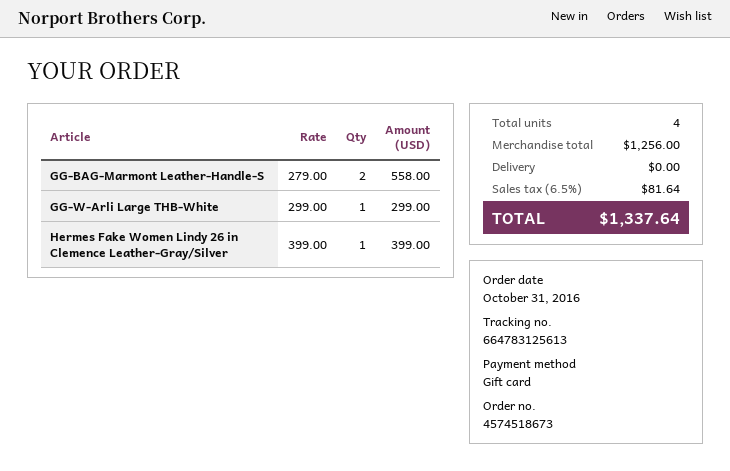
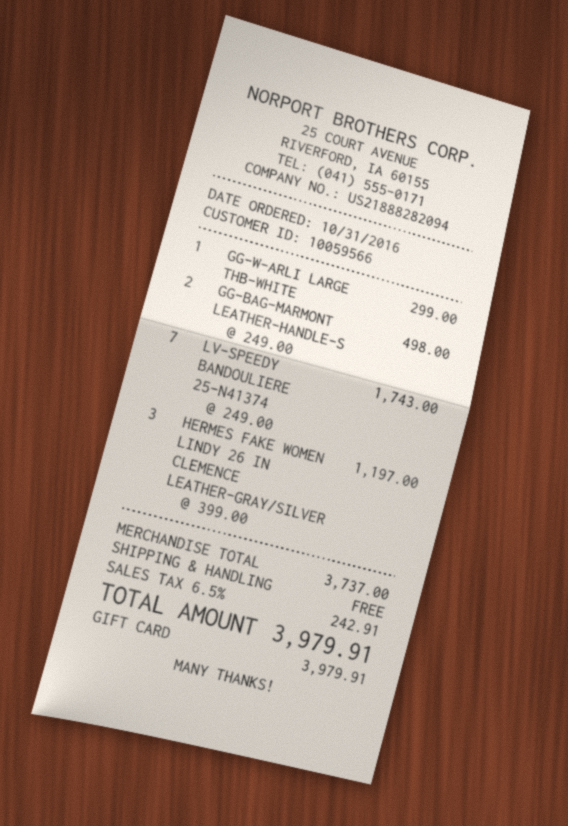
GG-BAG-Marmont Leather-Handle-S: 2 x 279.00 = 558.00 -> 2 x 249.00 = 498.00
Hermes Fake Women Lindy 26 in Clemence Leather-Gray/Silver: 1 x 399.00 = 399.00 -> 3 x 399.00 = 1197.00
LV-SPEEDY BANDOULIERE 25-N41374: none -> 7 x 249.00 = 1743.00
subtotal: 1256.00 -> 3737.00
tax: 6.5% = 81.64 -> 6.5% = 242.91
total: 1337.64 -> 3979.91

